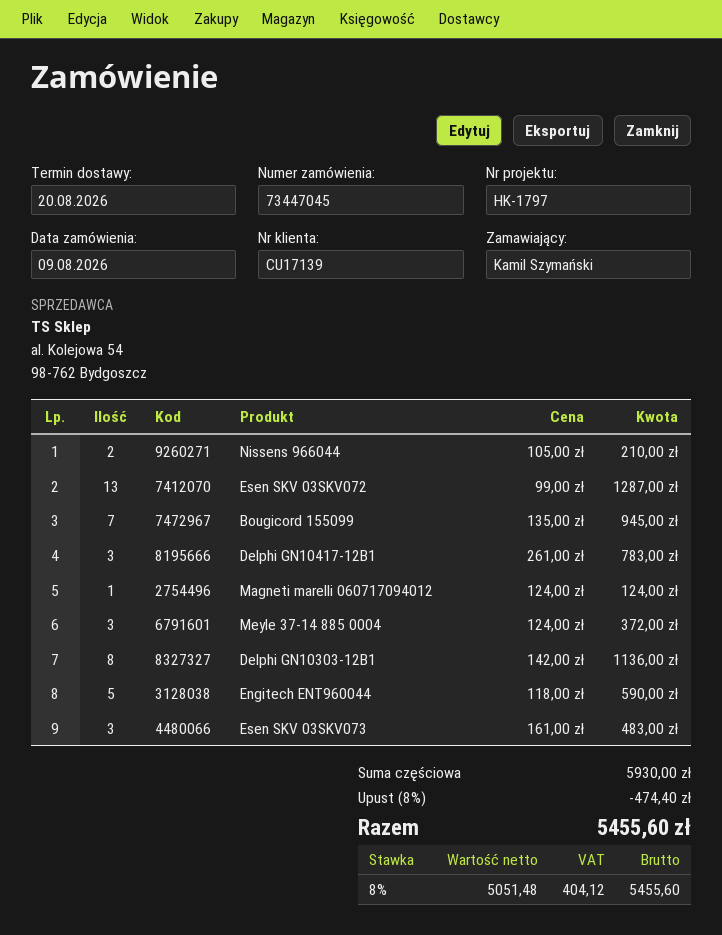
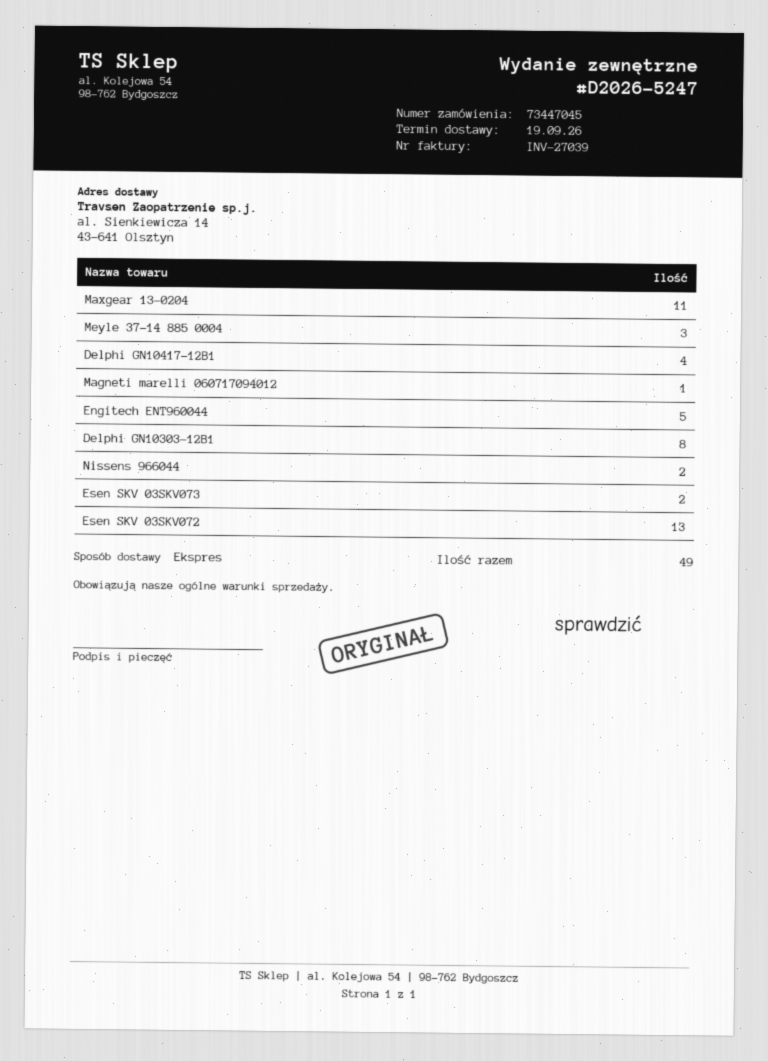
delivery date: 2026-08-20 -> 2026-09-19
Bougicord 155099: 7 -> none
Delphi GN10417-12B1: 3 -> 4
Esen SKV 03SKV073: 3 -> 2
Maxgear 13-0204: none -> 11

